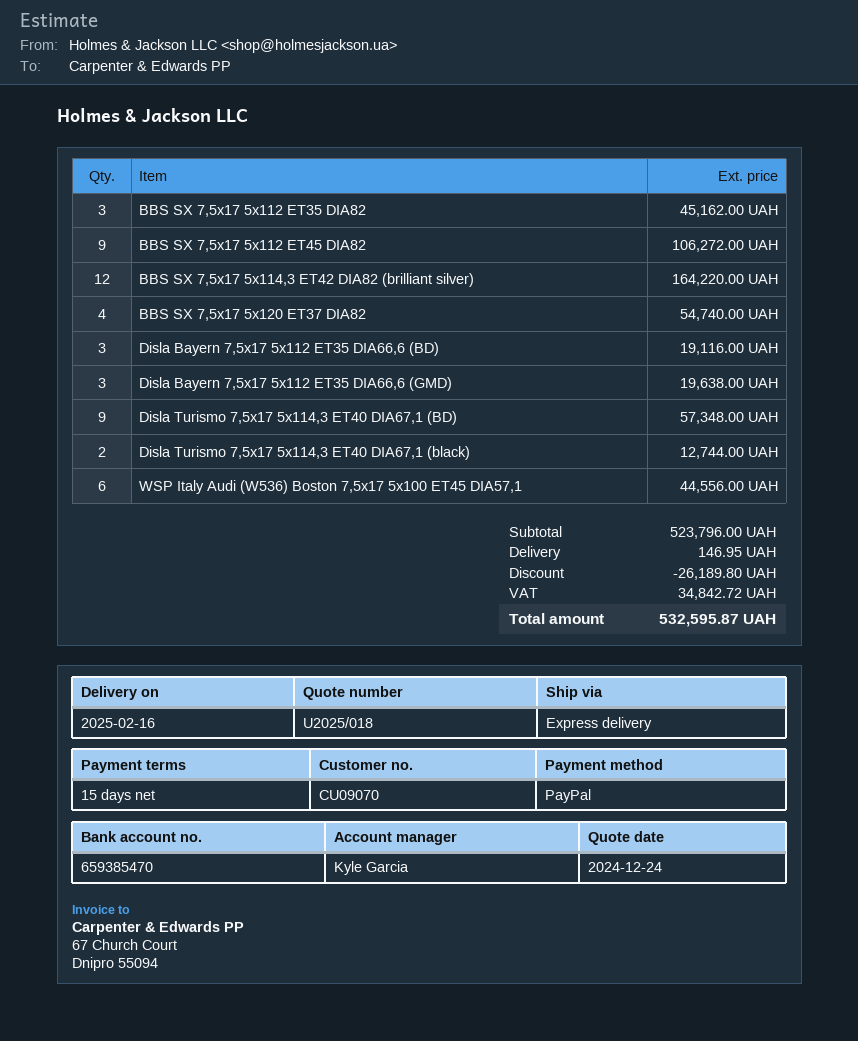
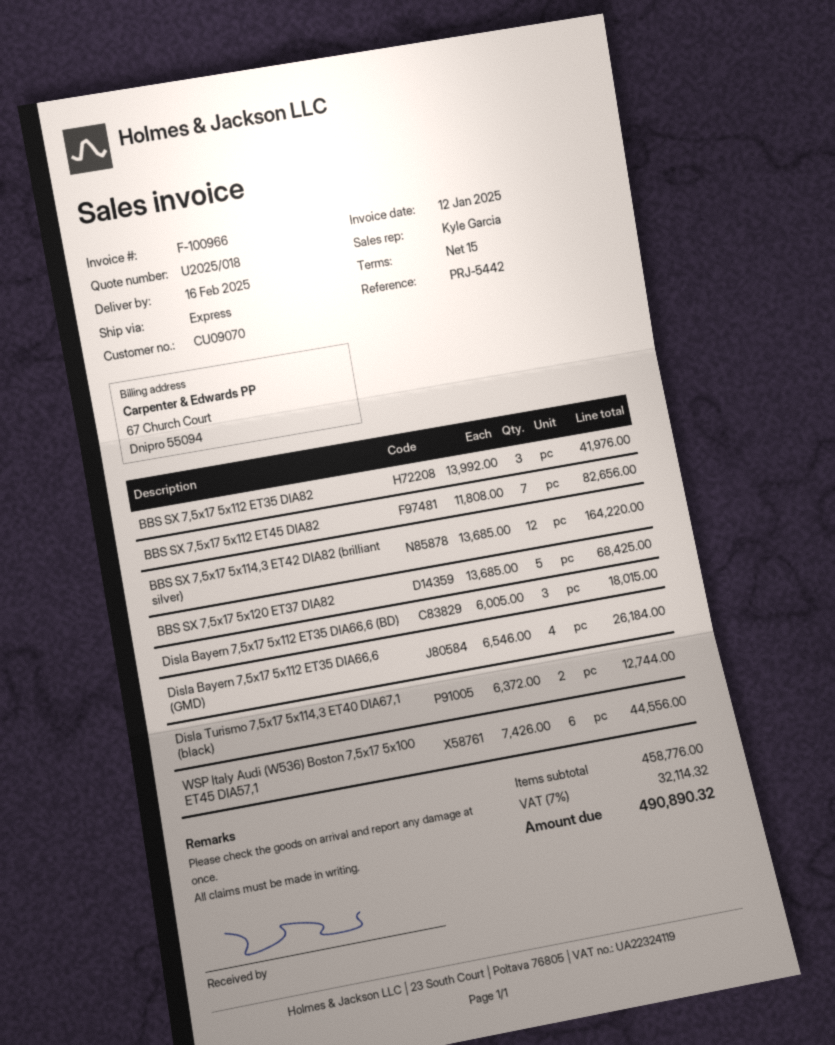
BBS SX 7,5x17 5x112 ET35 DIA82: 3 for 45162.00 -> 3 for 41976.00
BBS SX 7,5x17 5x112 ET45 DIA82: 9 for 106272.00 -> 7 for 82656.00
BBS SX 7,5x17 5x120 ET37 DIA82: 4 for 54740.00 -> 5 for 68425.00
Disla Bayern 7,5x17 5x112 ET35 DIA66,6 (BD): 3 for 19116.00 -> 3 for 18015.00
Disla Bayern 7,5x17 5x112 ET35 DIA66,6 (GMD): 3 for 19638.00 -> 4 for 26184.00
Disla Turismo 7,5x17 5x114,3 ET40 DIA67,1 (BD): 9 for 57348.00 -> none
subtotal: 523796.00 -> 458776.00
discount: 26189.80 -> none
shipping: 146.95 -> none
tax: 34842.72 -> 32114.32
total: 532595.87 -> 490890.32

